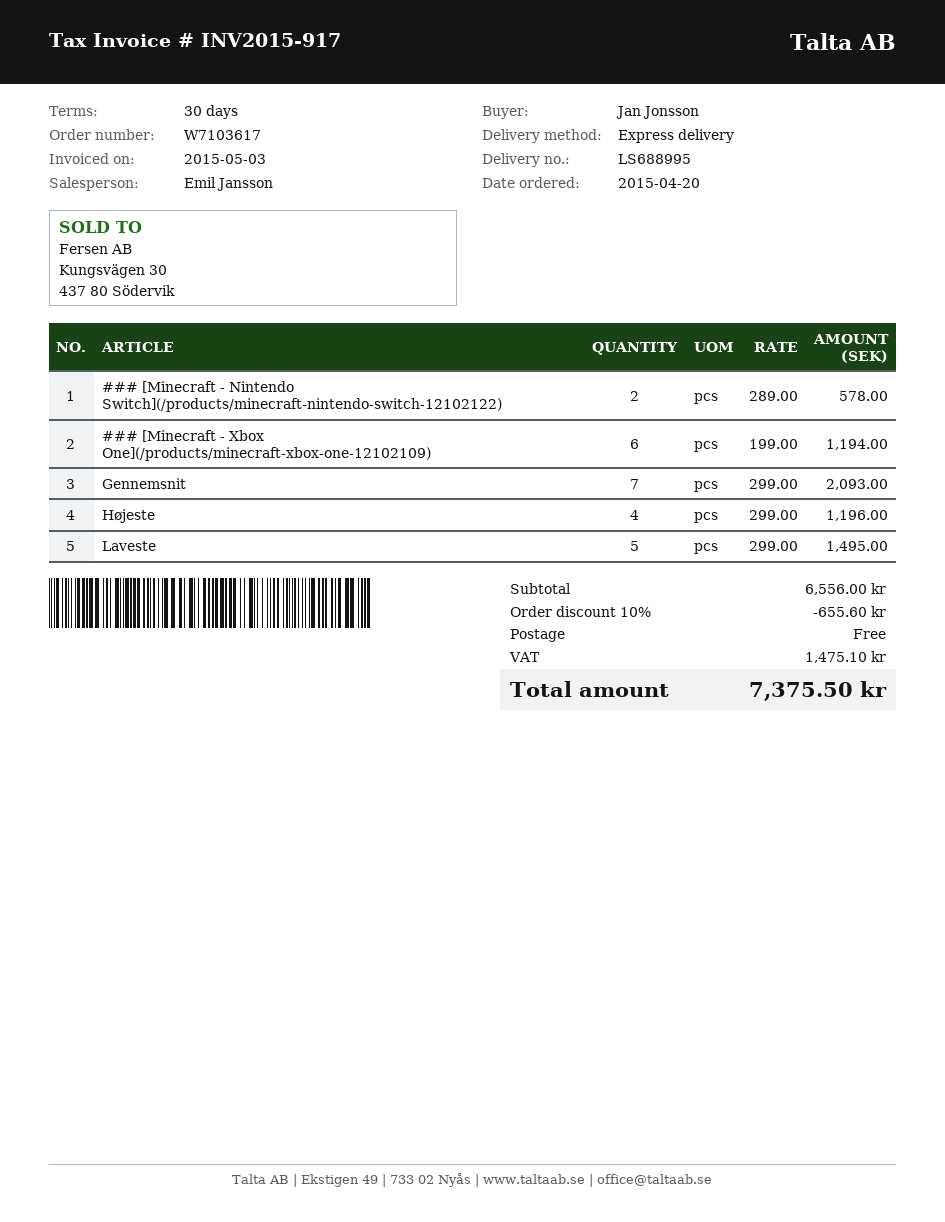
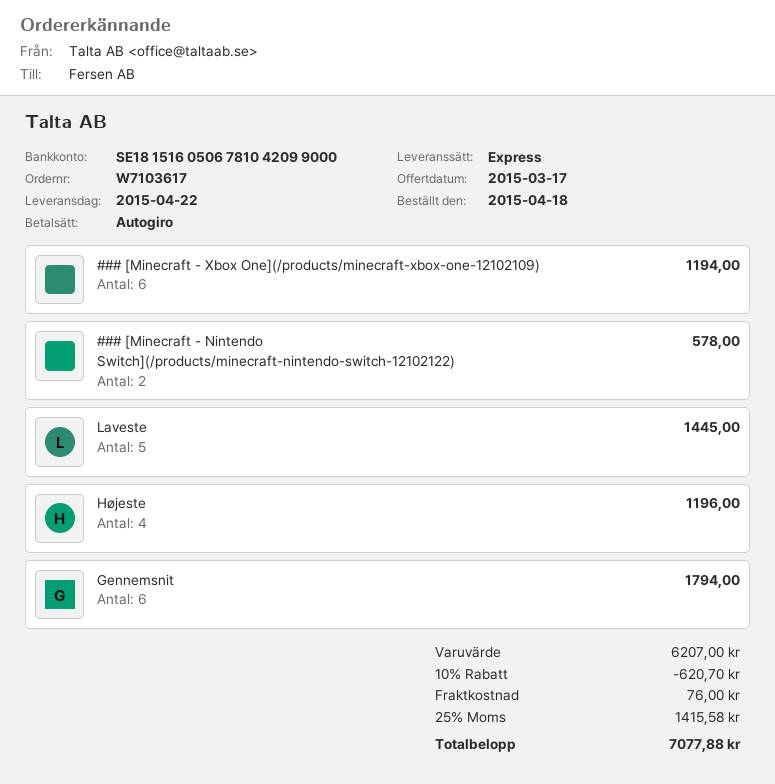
order date: 2015-04-20 -> 2015-04-18
Gennemsnit: 7 for 2093.00 -> 6 for 1794.00
Laveste: 5 for 1495.00 -> 5 for 1445.00
subtotal: 6556.00 -> 6207.00
discount: 10% = 655.60 -> 10% = 620.70
shipping: 0.00 -> 76.00
tax: 1475.10 -> 1415.58
total: 7375.50 -> 7077.88

